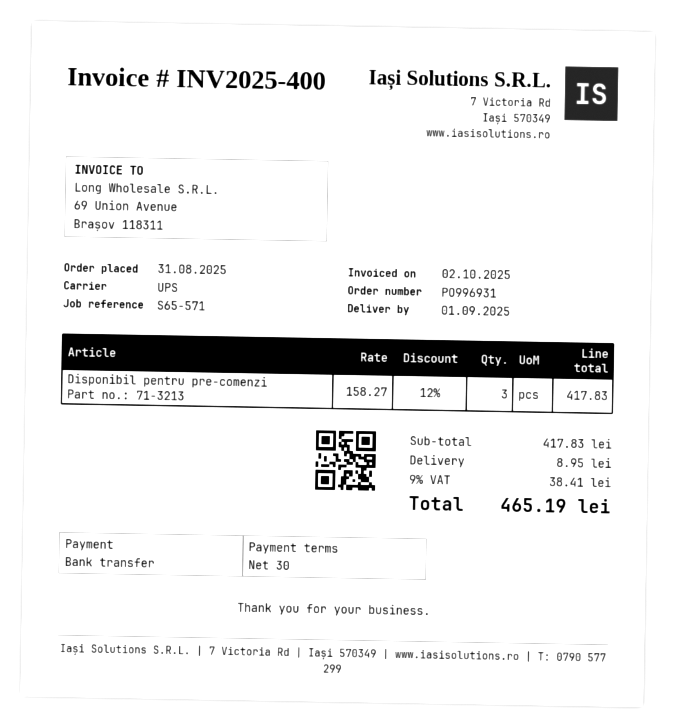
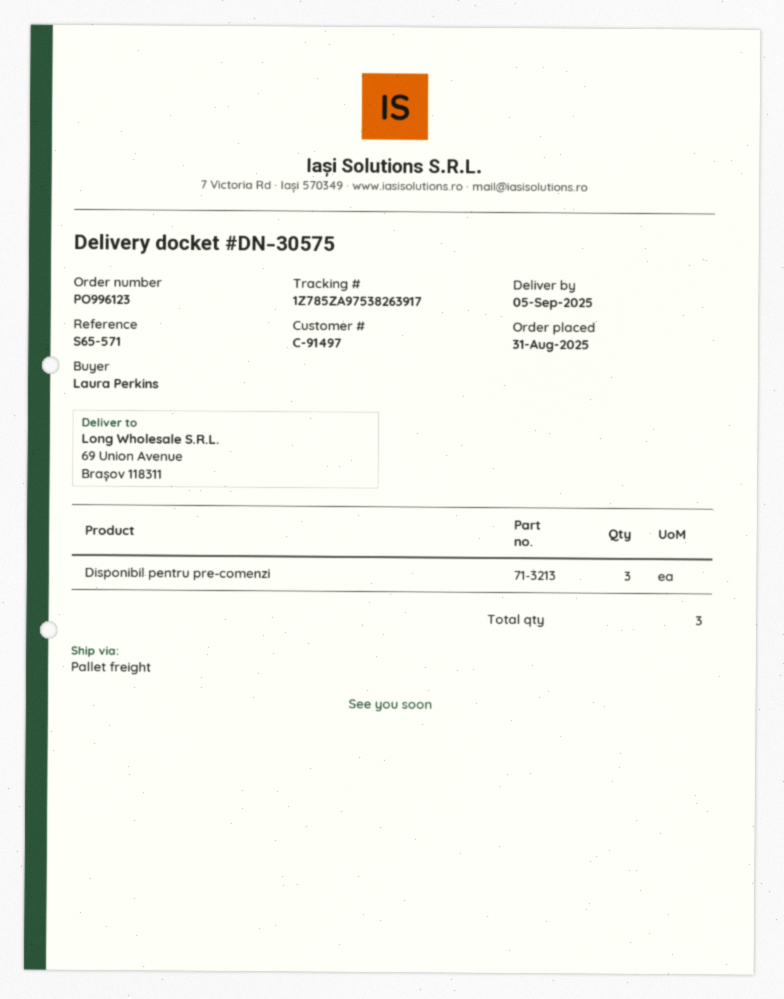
order number: PO996931 -> PO996123
delivery date: 2025-09-01 -> 2025-09-05
shipping method: UPS -> pallet freight

